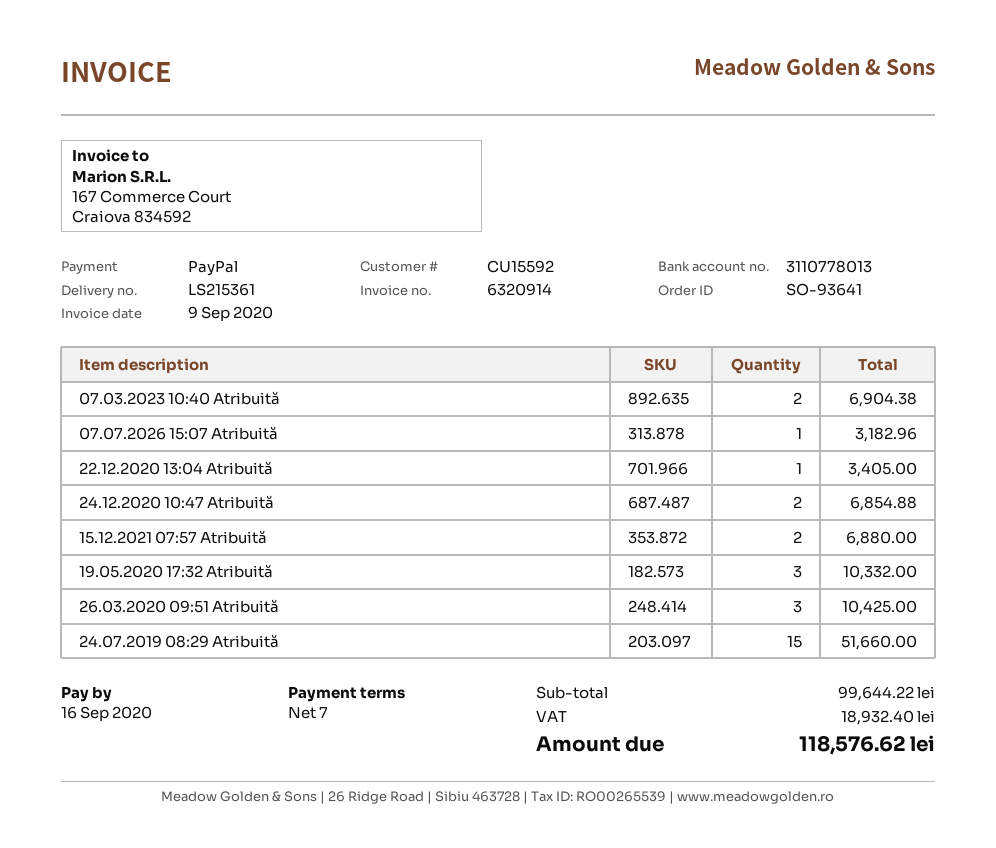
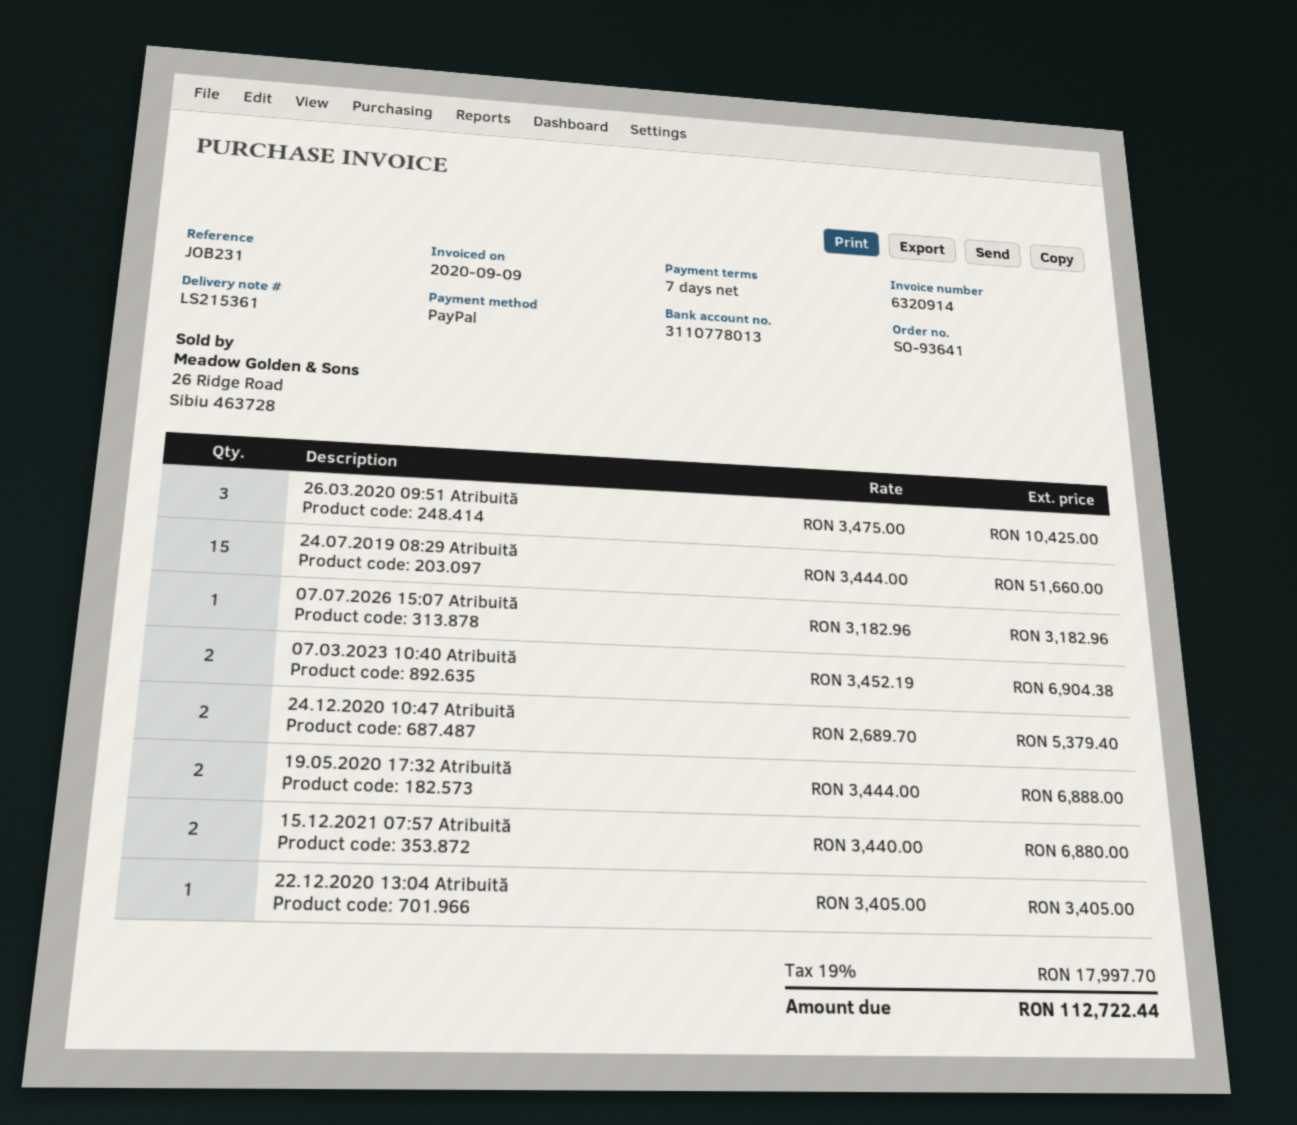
24.12.2020 10:47 Atribuită: 2 for 6854.88 -> 2 for 5379.40
19.05.2020 17:32 Atribuită: 3 for 10332.00 -> 2 for 6888.00
tax: 18932.40 -> 17997.70
total: 118576.62 -> 112722.44

